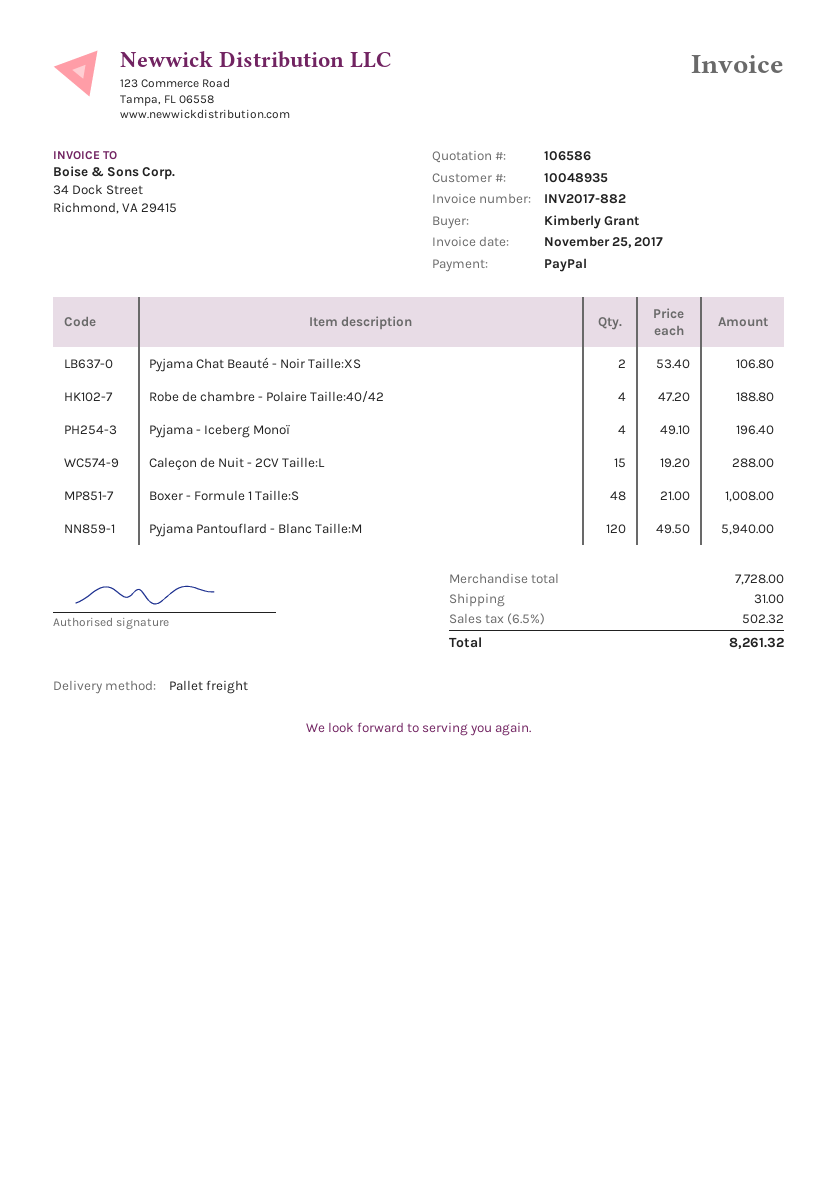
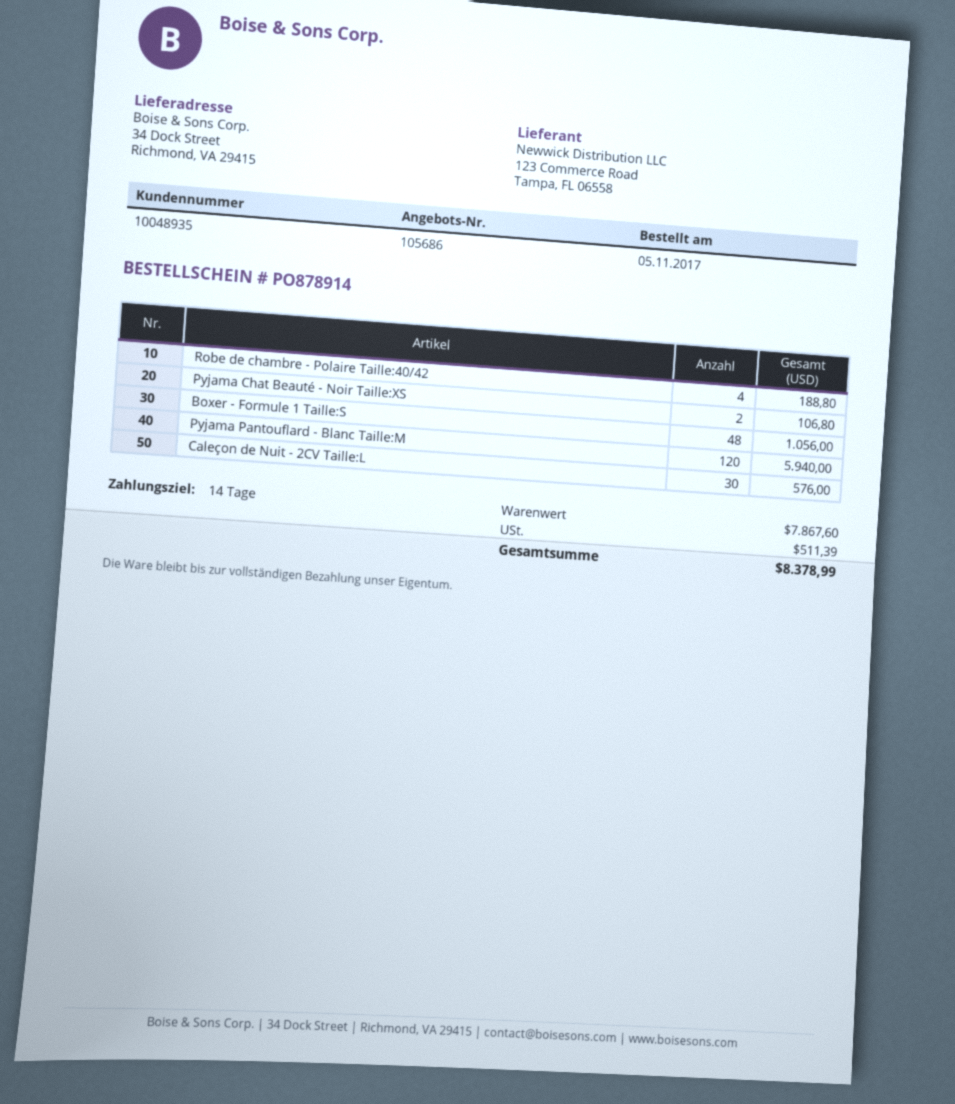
quote number: 106586 -> 105686
Pyjama - Iceberg Monoï: 4 for 196.40 -> none
Caleçon de Nuit - 2CV Taille:L: 15 for 288.00 -> 30 for 576.00
Boxer - Formule 1 Taille:S: 48 for 1008.00 -> 48 for 1056.00
subtotal: 7728.00 -> 7867.60
shipping: 31.00 -> none
tax: 502.32 -> 511.39
total: 8261.32 -> 8378.99

